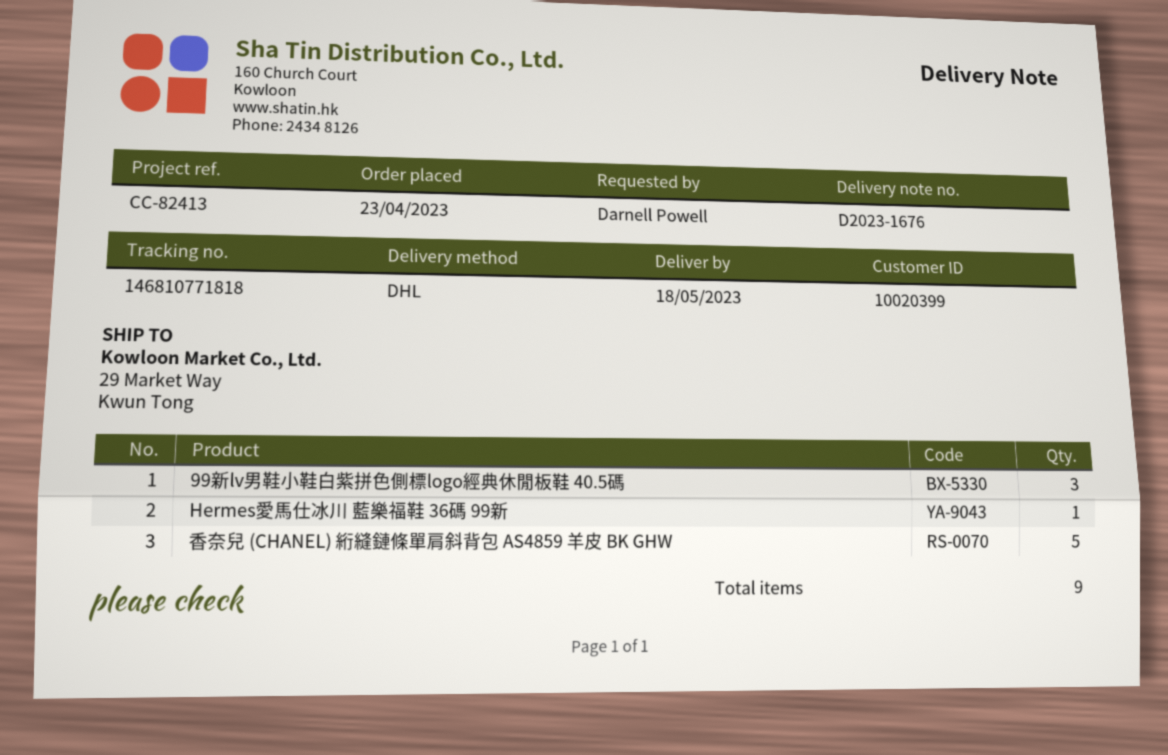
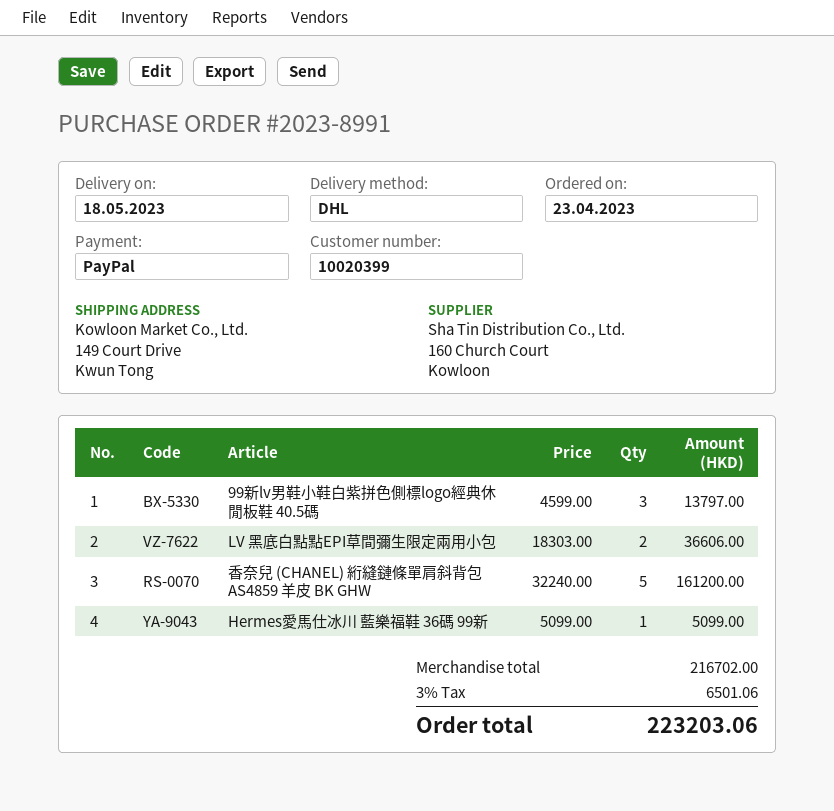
ship to: 29 Market Way, Kwun Tong -> 149 Court Drive, Kwun Tong
LV 黑底白點點EPI草間彌生限定兩用小包: none -> 2

